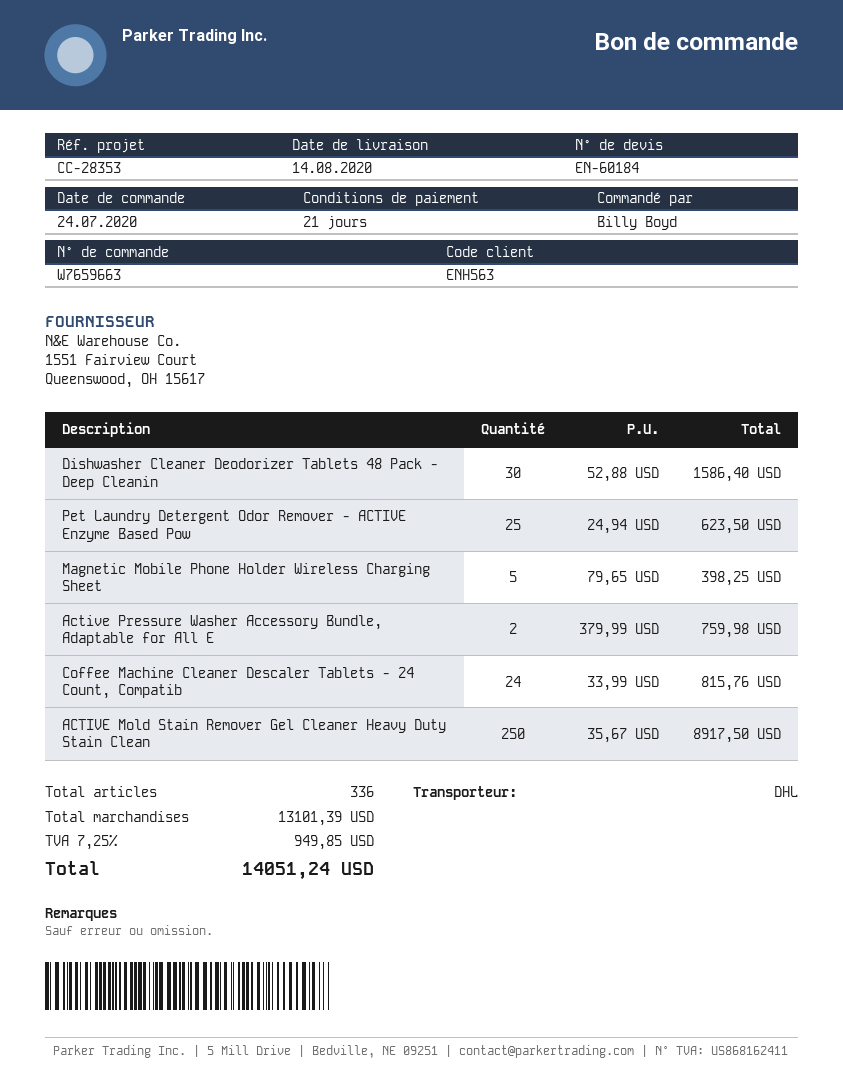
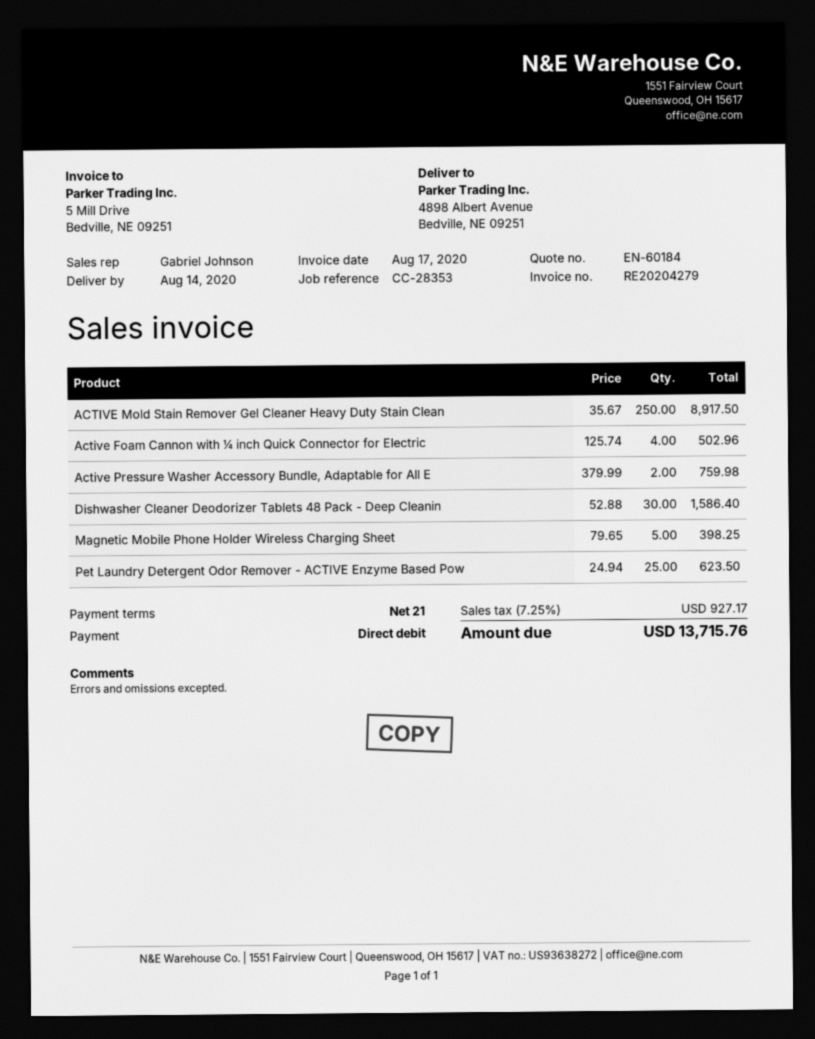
Coffee Machine Cleaner Descaler Tablets - 24 Count, Compatib: 24 x 33.99 = 815.76 -> none
Active Foam Cannon with ¼ inch Quick Connector for Electric: none -> 4 x 125.74 = 502.96
tax: 7.25% = 949.85 -> 7.25% = 927.17
total: 14051.24 -> 13715.76

